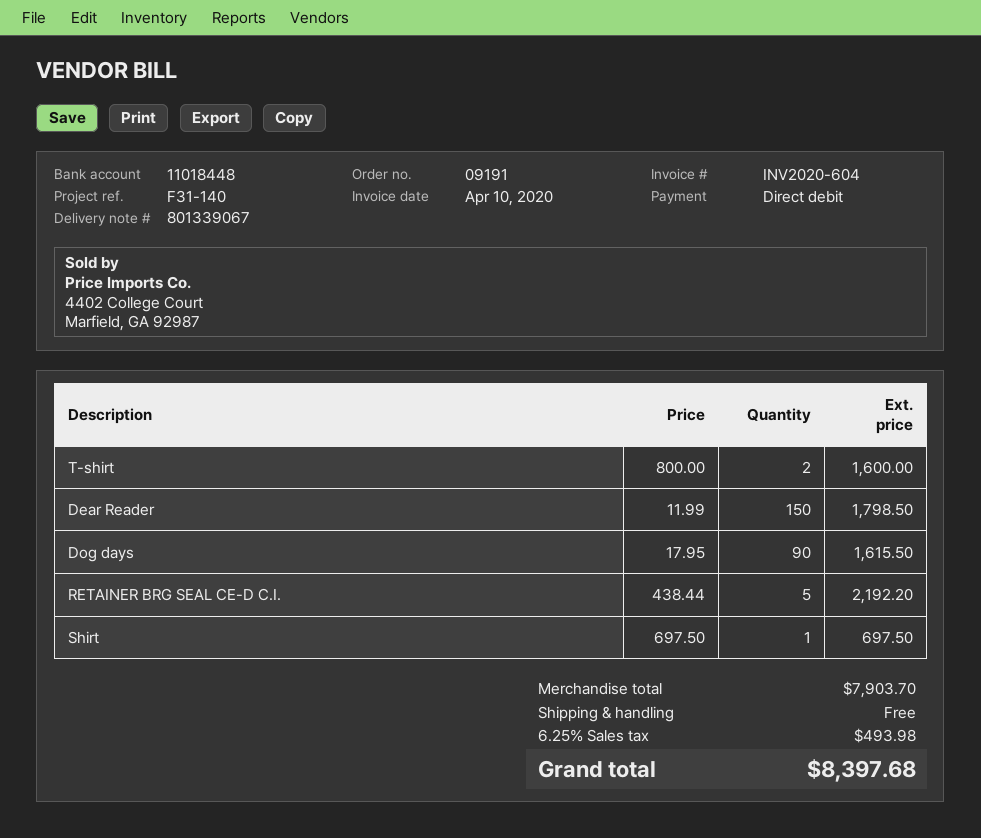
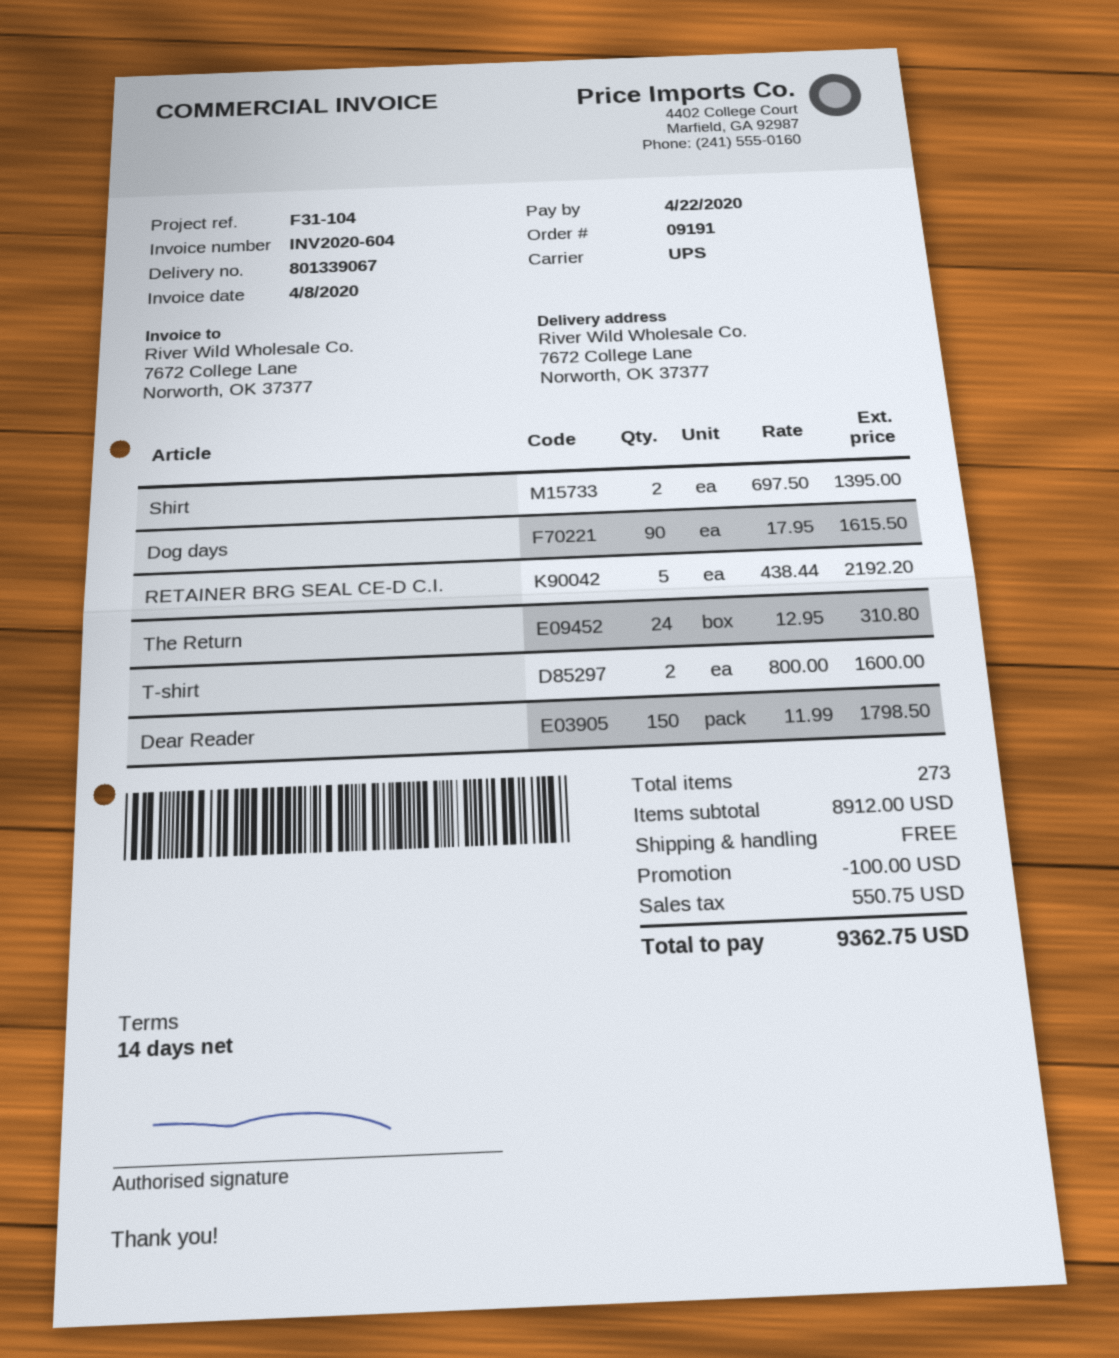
invoice date: 2020-04-10 -> 2020-04-08
reference: F31-140 -> F31-104
Shirt: 1 x 697.50 = 697.50 -> 2 x 697.50 = 1395.00
The Return: none -> 24 x 12.95 = 310.80
subtotal: 7903.70 -> 8912.00
discount: none -> 100.00
tax: 493.98 -> 550.75
total: 8397.68 -> 9362.75

